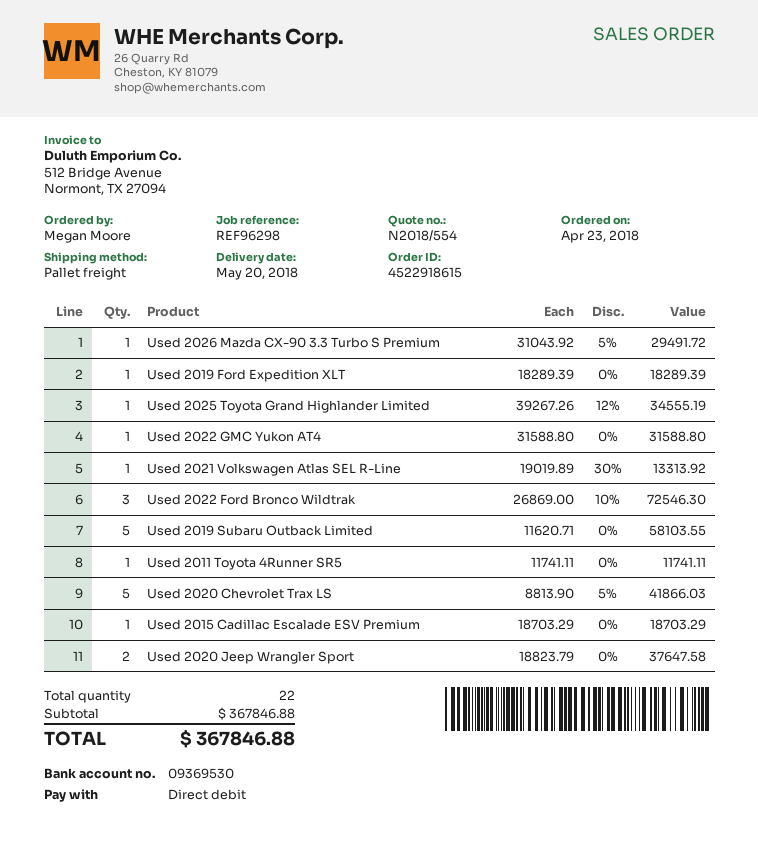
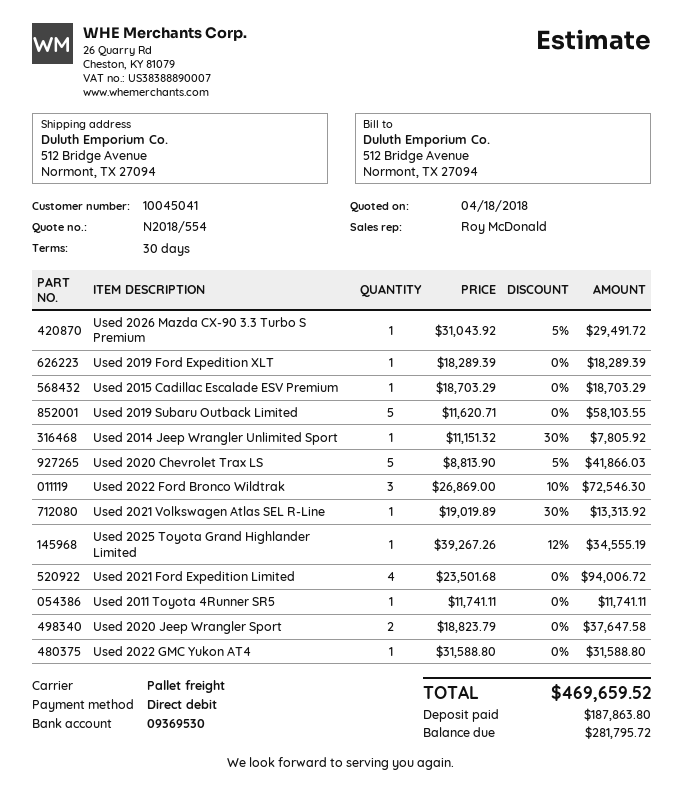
Used 2014 Jeep Wrangler Unlimited Sport: none -> 1 x 11151.32 - 30% = 7805.92
Used 2021 Ford Expedition Limited: none -> 4 x 23501.68 = 94006.72
total: 367846.88 -> 469659.52

